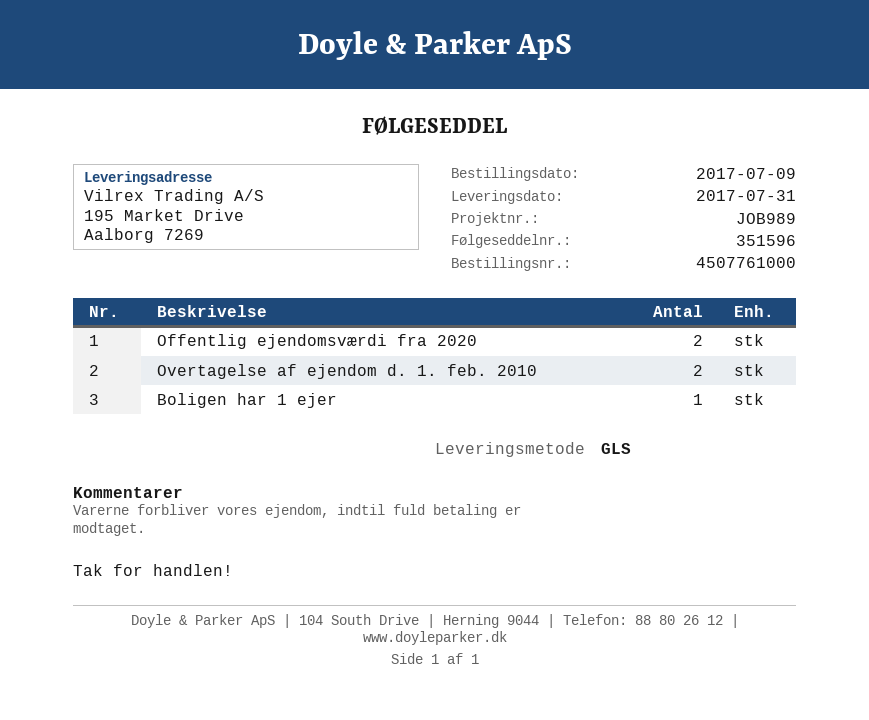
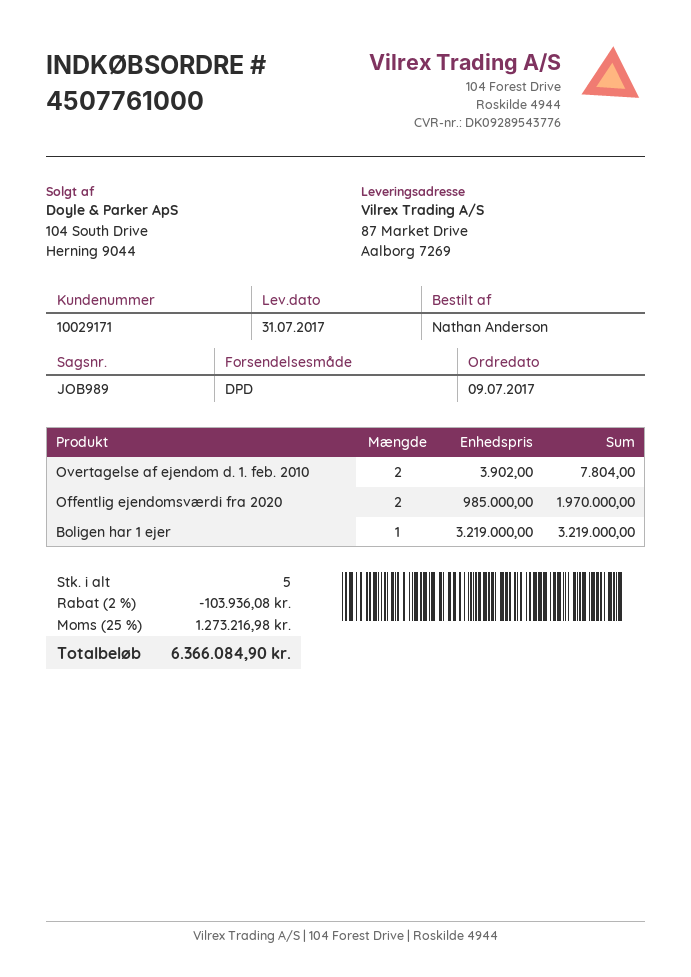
shipping method: GLS -> DPD
ship to: 195 Market Drive, Aalborg 7269 -> 87 Market Drive, Aalborg 7269

